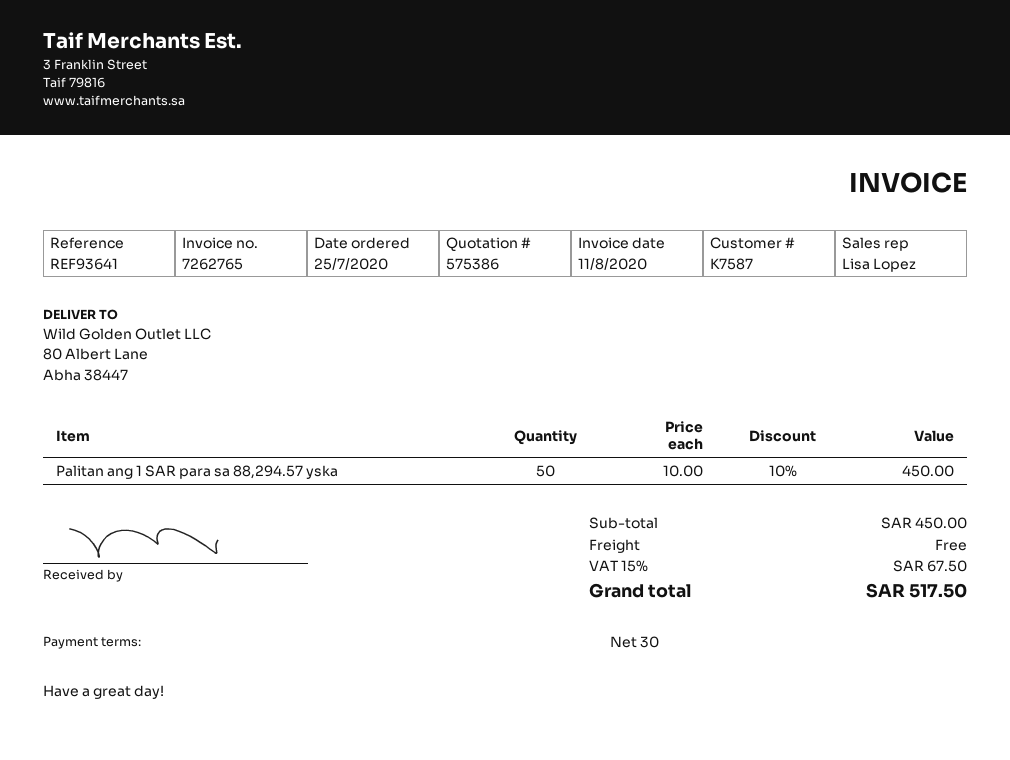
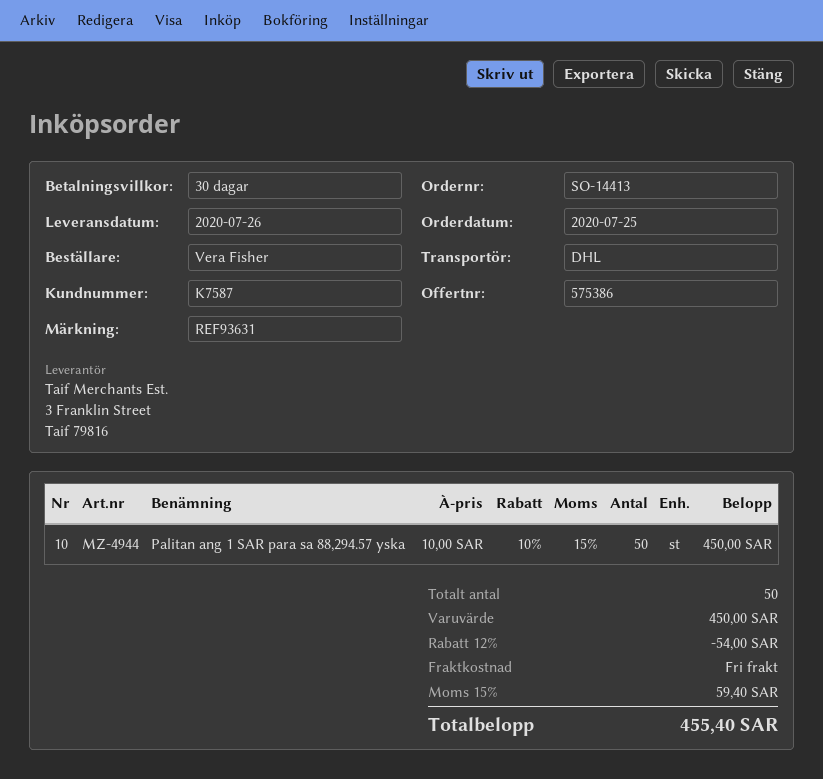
reference: REF93641 -> REF93631
discount: none -> 12% = 54.00
tax: 15% = 67.50 -> 15% = 59.40
total: 517.50 -> 455.40

